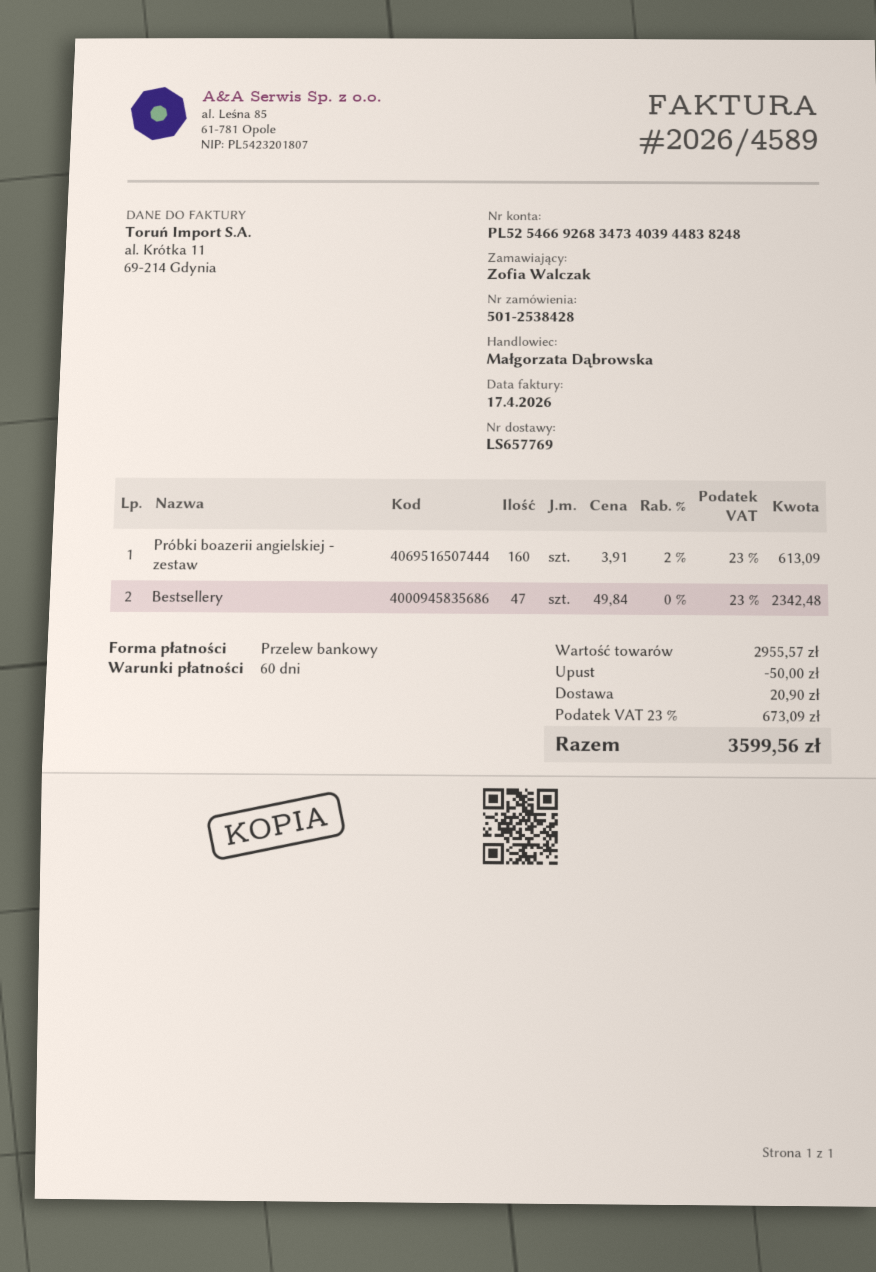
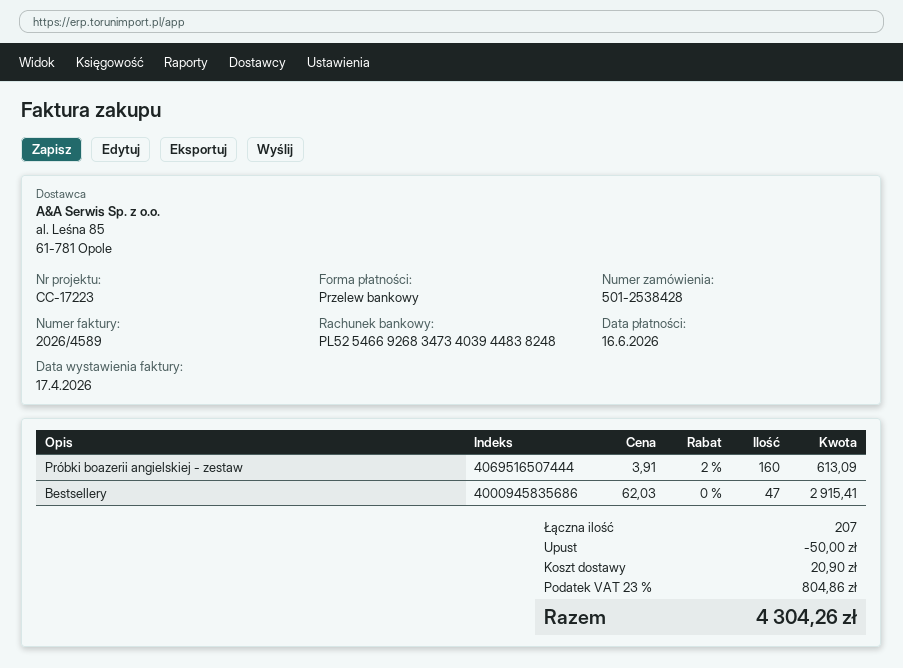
Bestsellery: 47 x 49.84 = 2342.48 -> 47 x 62.03 = 2915.41
tax: 23% = 673.09 -> 23% = 804.86
total: 3599.56 -> 4304.26

